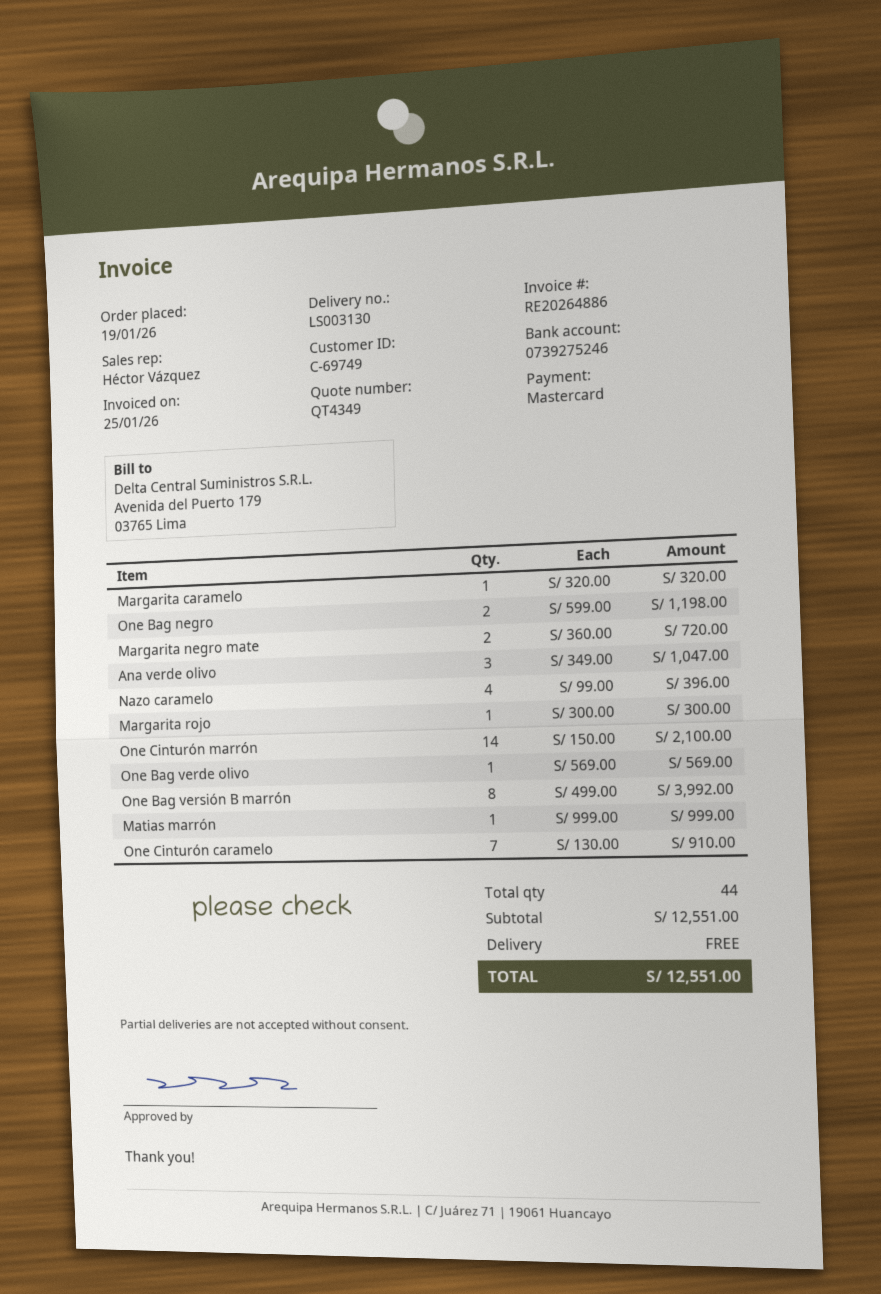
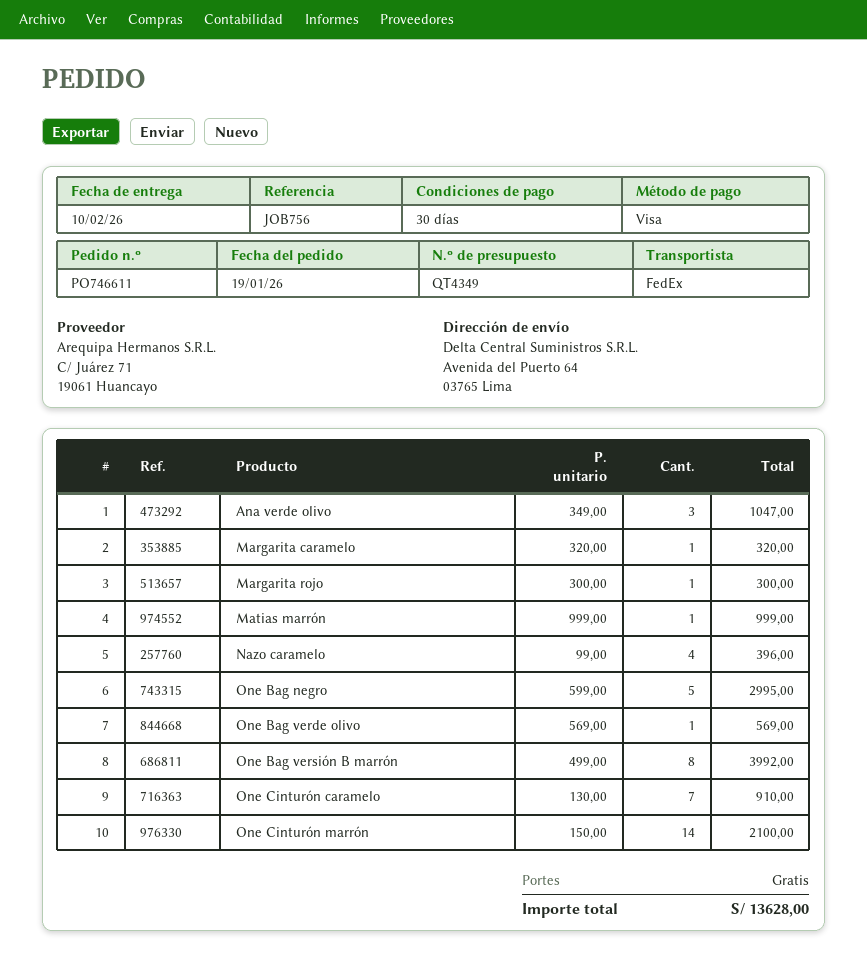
payment method: Mastercard -> Visa
One Bag negro: 2 x 599.00 = 1198.00 -> 5 x 599.00 = 2995.00
Margarita negro mate: 2 x 360.00 = 720.00 -> none
total: 12551.00 -> 13628.00

